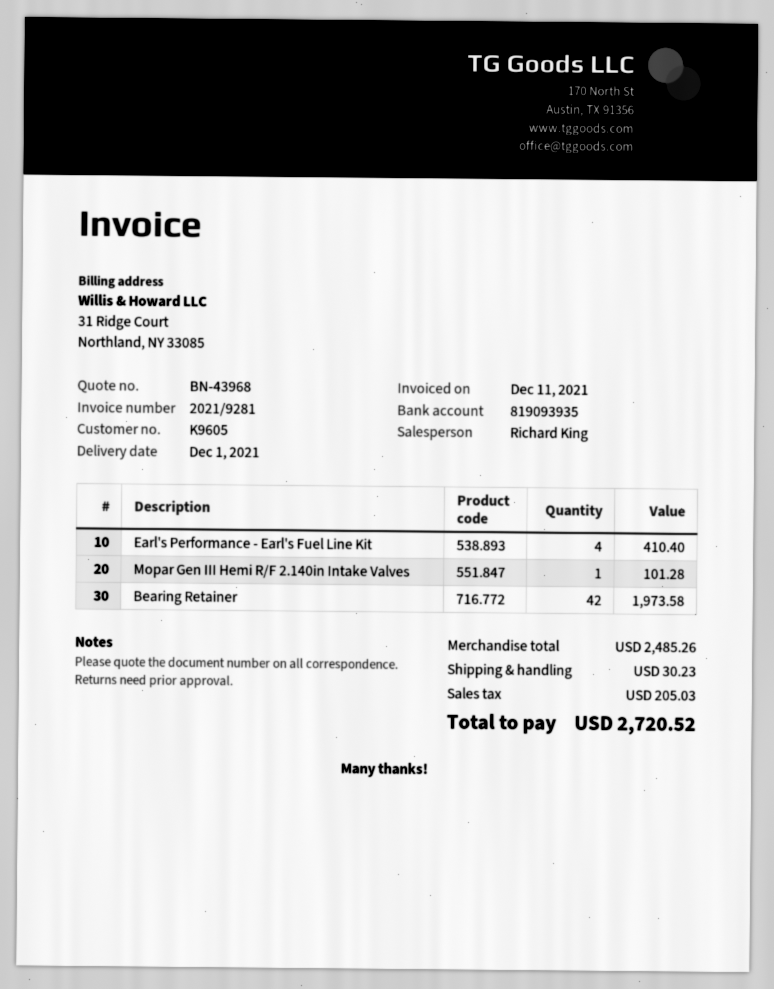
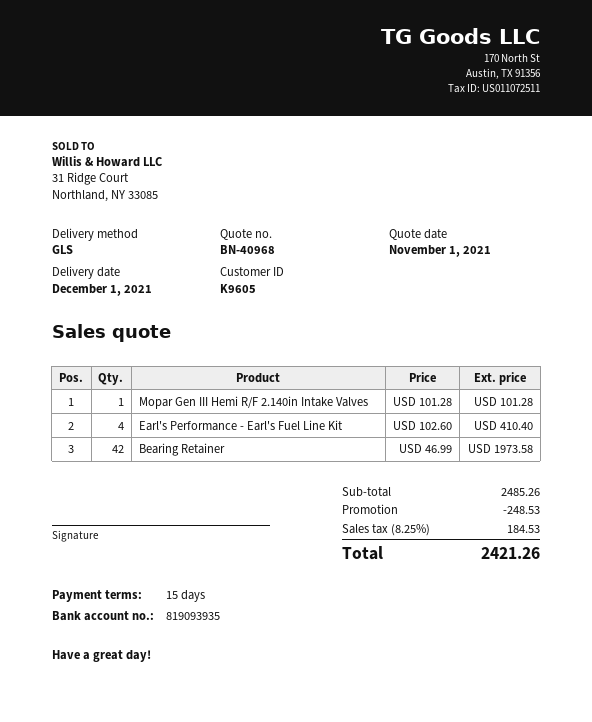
quote number: BN-43968 -> BN-40968
discount: none -> 248.53
shipping: 30.23 -> none
tax: 205.03 -> 184.53
total: 2720.52 -> 2421.26

